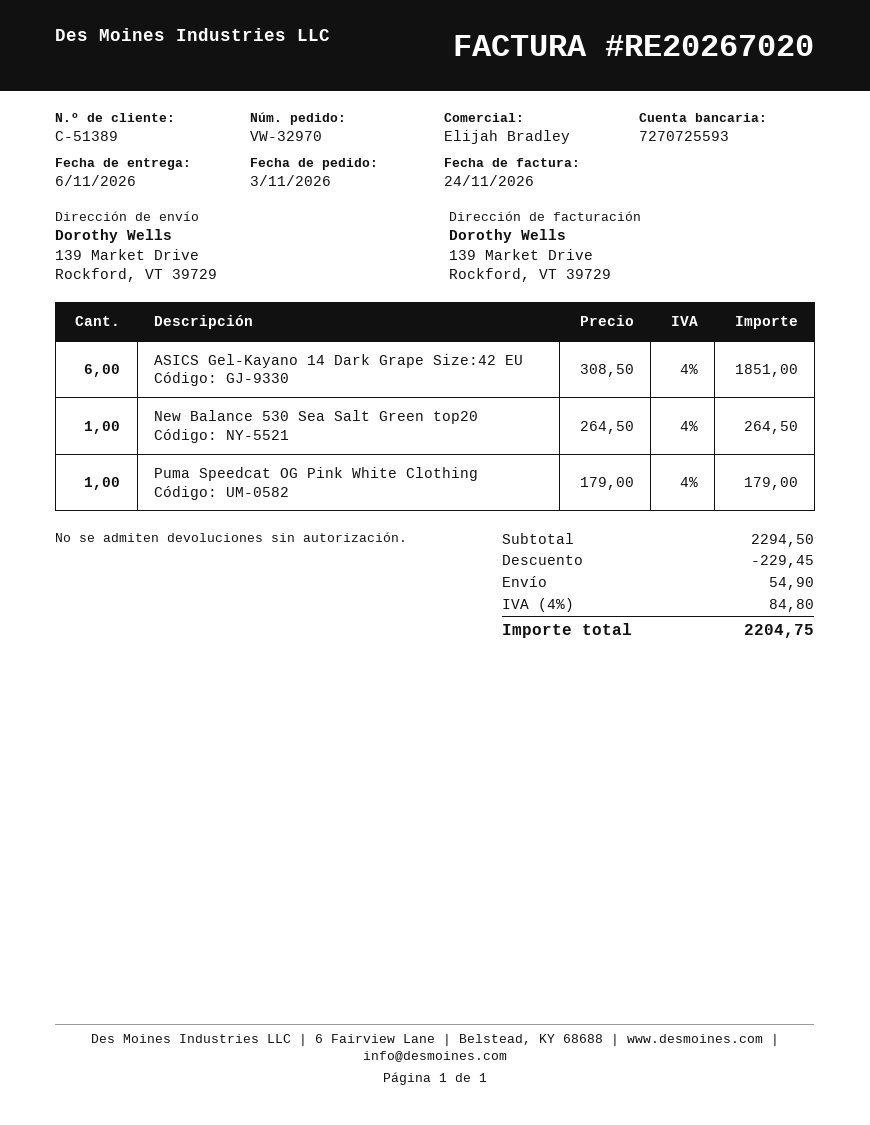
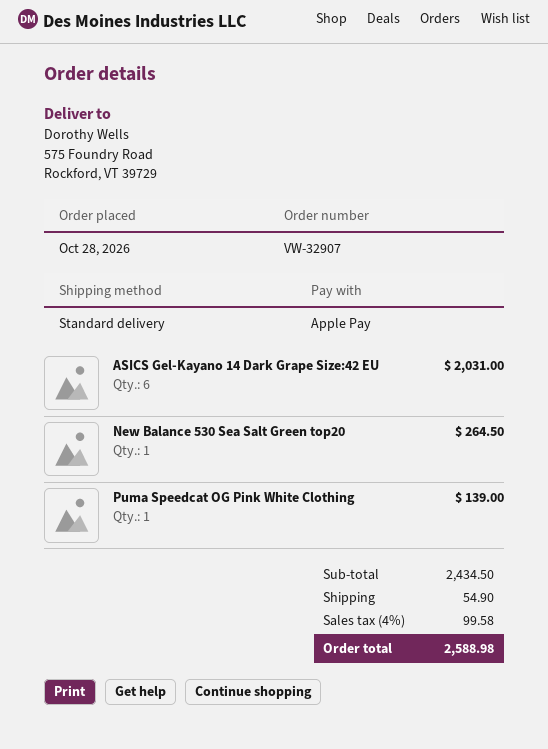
order number: VW-32970 -> VW-32907
order date: 2026-11-03 -> 2026-10-28
ship to: 139 Market Drive, Rockford, VT 39729 -> 575 Foundry Road, Rockford, VT 39729
ASICS Gel-Kayano 14 Dark Grape Size:42 EU: 6 for 1851.00 -> 6 for 2031.00
Puma Speedcat OG Pink White Clothing: 1 for 179.00 -> 1 for 139.00
subtotal: 2294.50 -> 2434.50
discount: 229.45 -> none
tax: 4% = 84.80 -> 4% = 99.58
total: 2204.75 -> 2588.98

